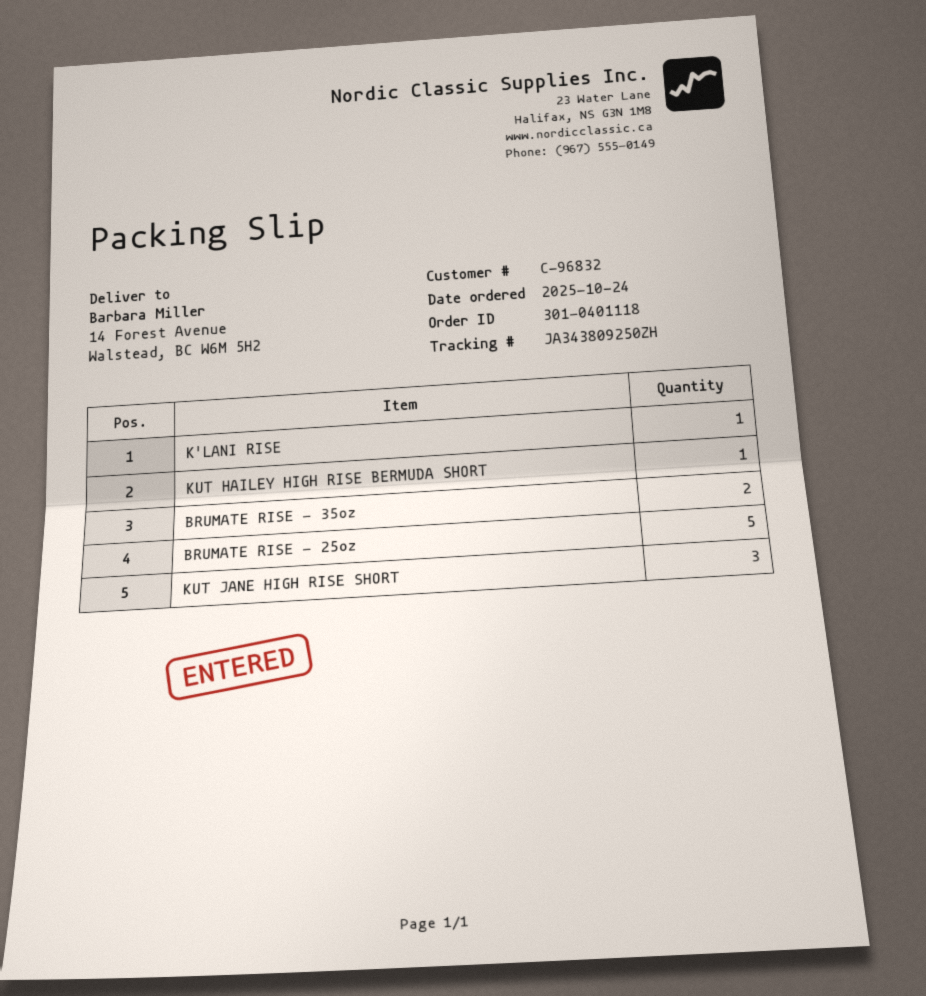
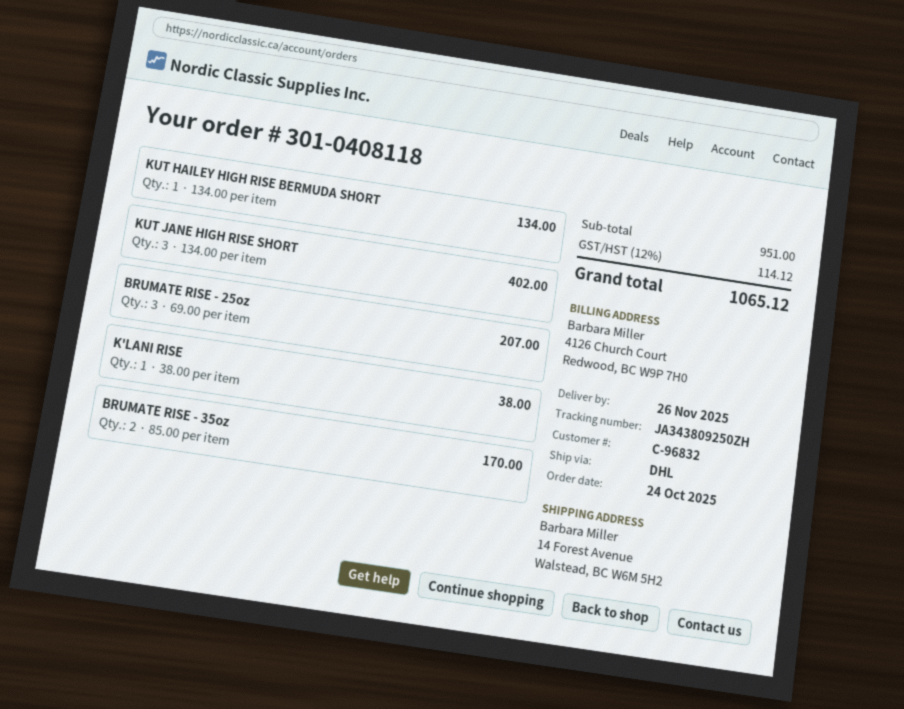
order number: 301-0401118 -> 301-0408118
BRUMATE RISE - 25oz: 5 -> 3

